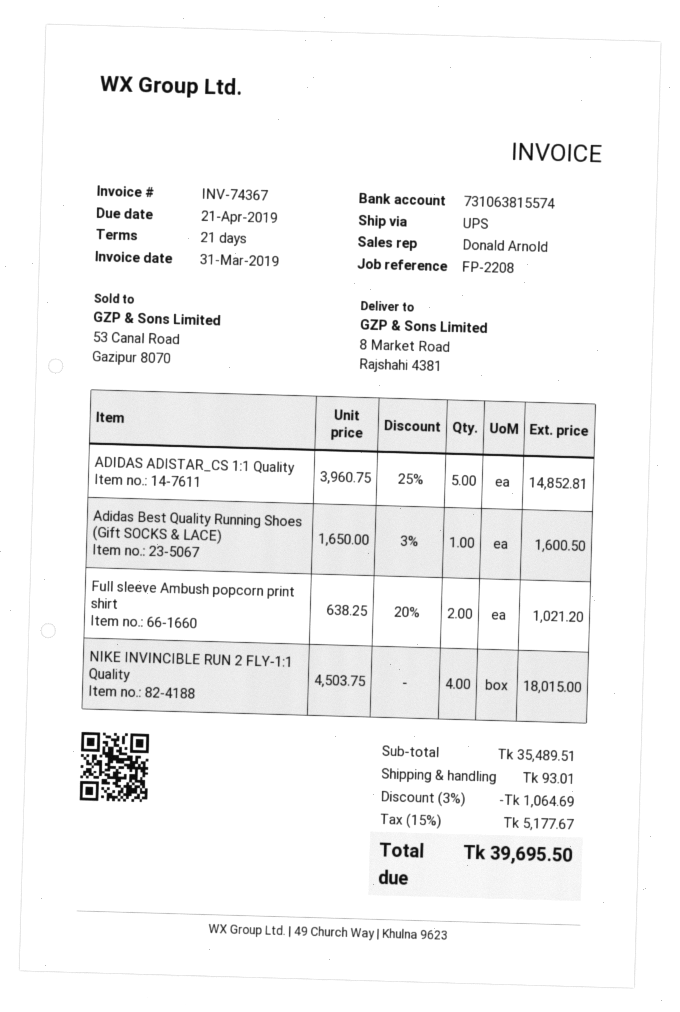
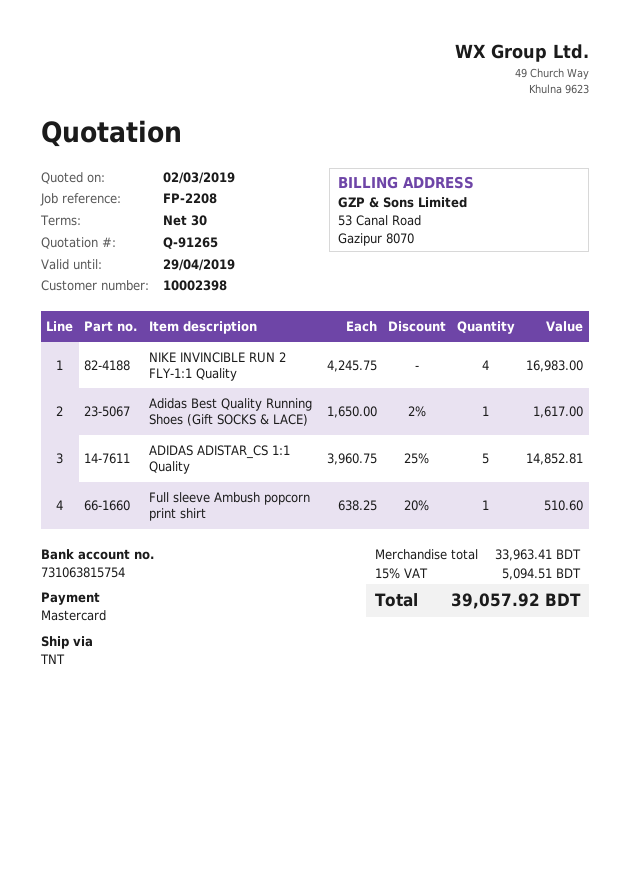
payment terms: 21 days -> 30 days
bank account: 731063815574 -> 731063815754
shipping method: UPS -> TNT
Adidas Best Quality Running Shoes (Gift SOCKS & LACE): 1 x 1650.00 - 3% = 1600.50 -> 1 x 1650.00 - 2% = 1617.00
Full sleeve Ambush popcorn print shirt: 2 x 638.25 - 20% = 1021.20 -> 1 x 638.25 - 20% = 510.60
NIKE INVINCIBLE RUN 2 FLY-1:1 Quality: 4 x 4503.75 = 18015.00 -> 4 x 4245.75 = 16983.00
subtotal: 35489.51 -> 33963.41
discount: 3% = 1064.69 -> none
shipping: 93.01 -> none
tax: 15% = 5177.67 -> 15% = 5094.51
total: 39695.50 -> 39057.92

